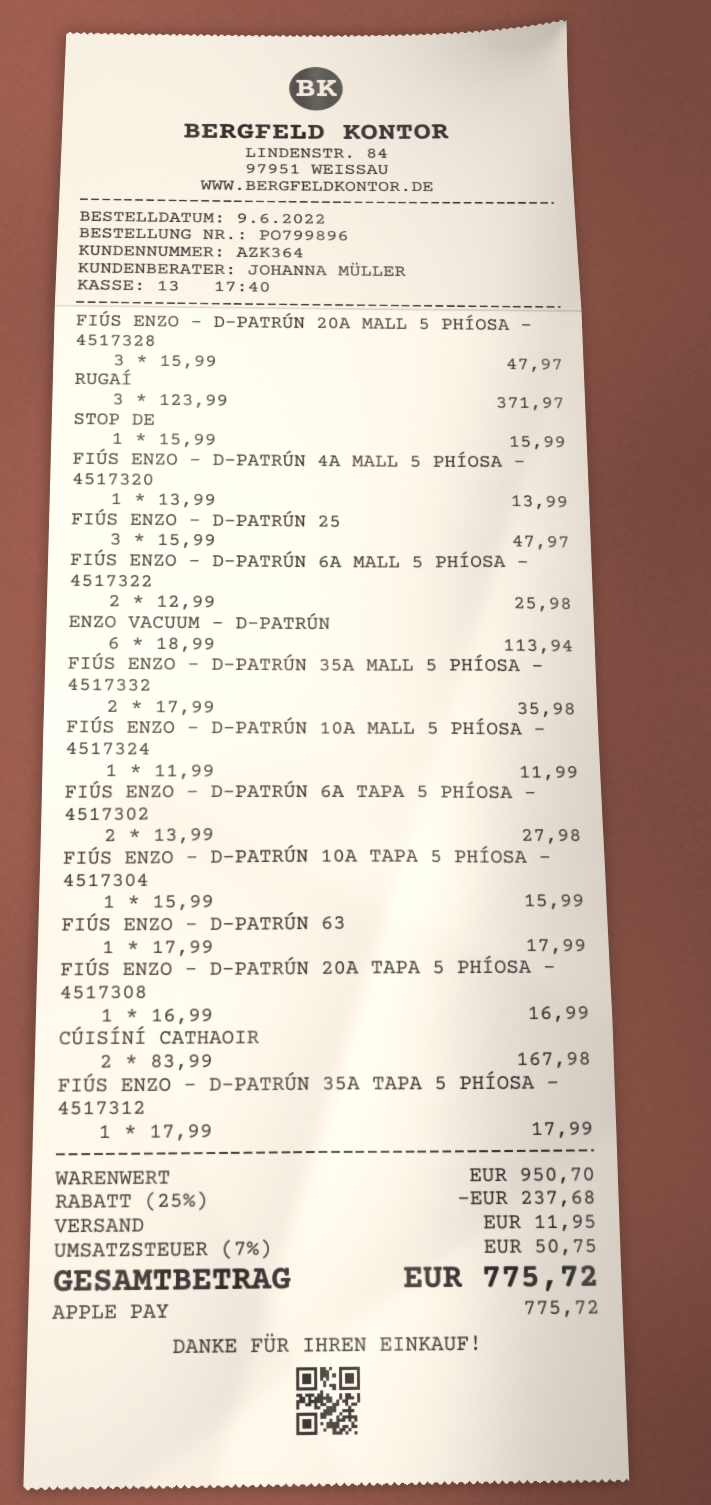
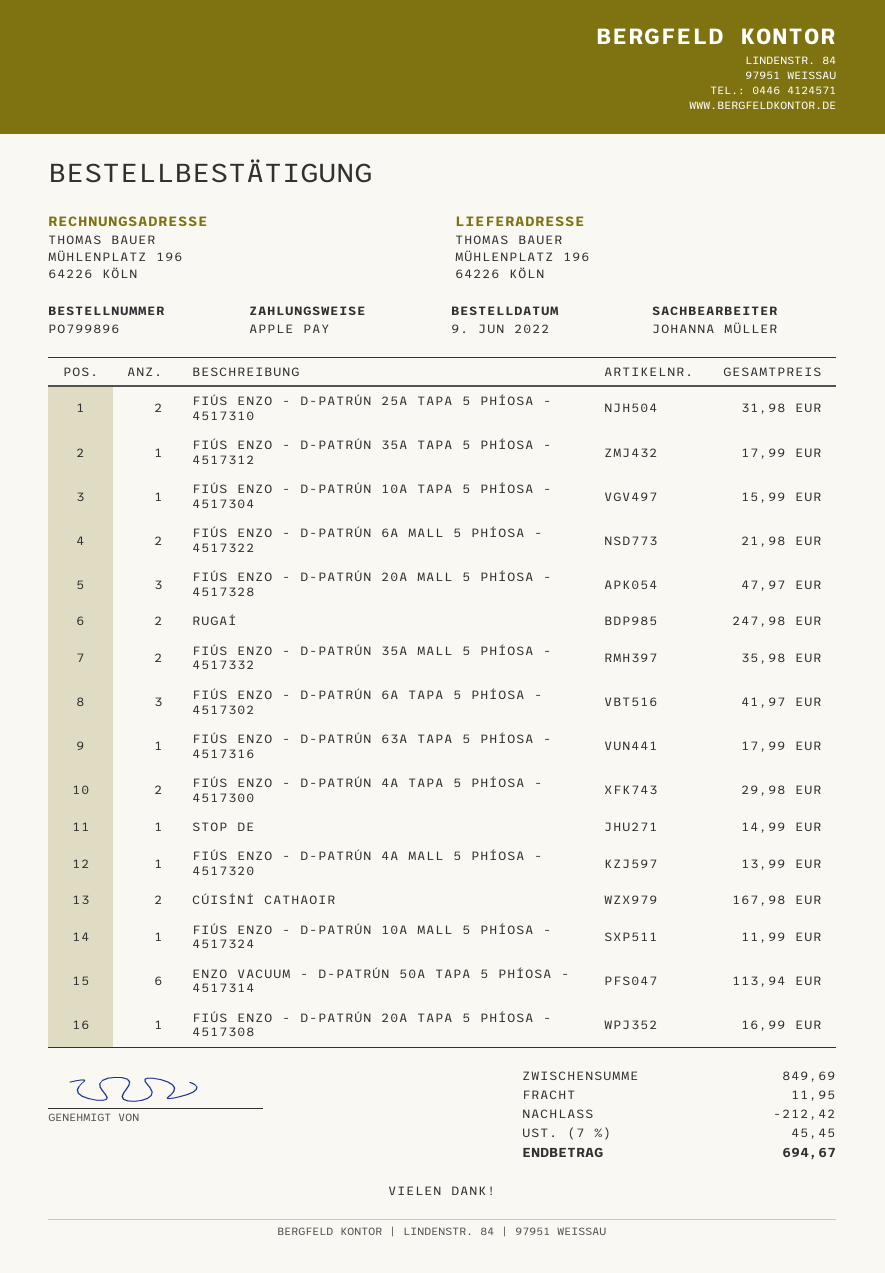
RUGAÍ: 3 for 371.97 -> 2 for 247.98
STOP DE: 1 for 15.99 -> 1 for 14.99
FIÚS ENZO - D-PATRÚN 25: 3 for 47.97 -> 2 for 31.98
FIÚS ENZO - D-PATRÚN 6A MALL 5 PHÍOSA - 4517322: 2 for 25.98 -> 2 for 21.98
FIÚS ENZO - D-PATRÚN 6A TAPA 5 PHÍOSA - 4517302: 2 for 27.98 -> 3 for 41.97
FIÚS ENZO - D-PATRÚN 4A TAPA 5 PHÍOSA - 4517300: none -> 2 for 29.98
subtotal: 950.70 -> 849.69
discount: 237.68 -> 212.42
tax: 7% = 50.75 -> 7% = 45.45
total: 775.72 -> 694.67

